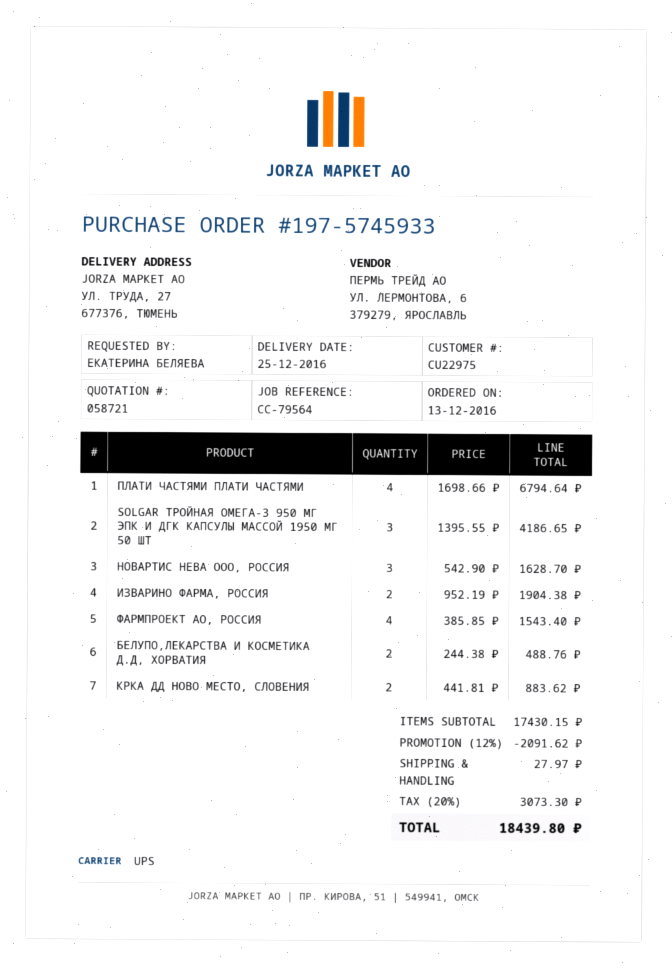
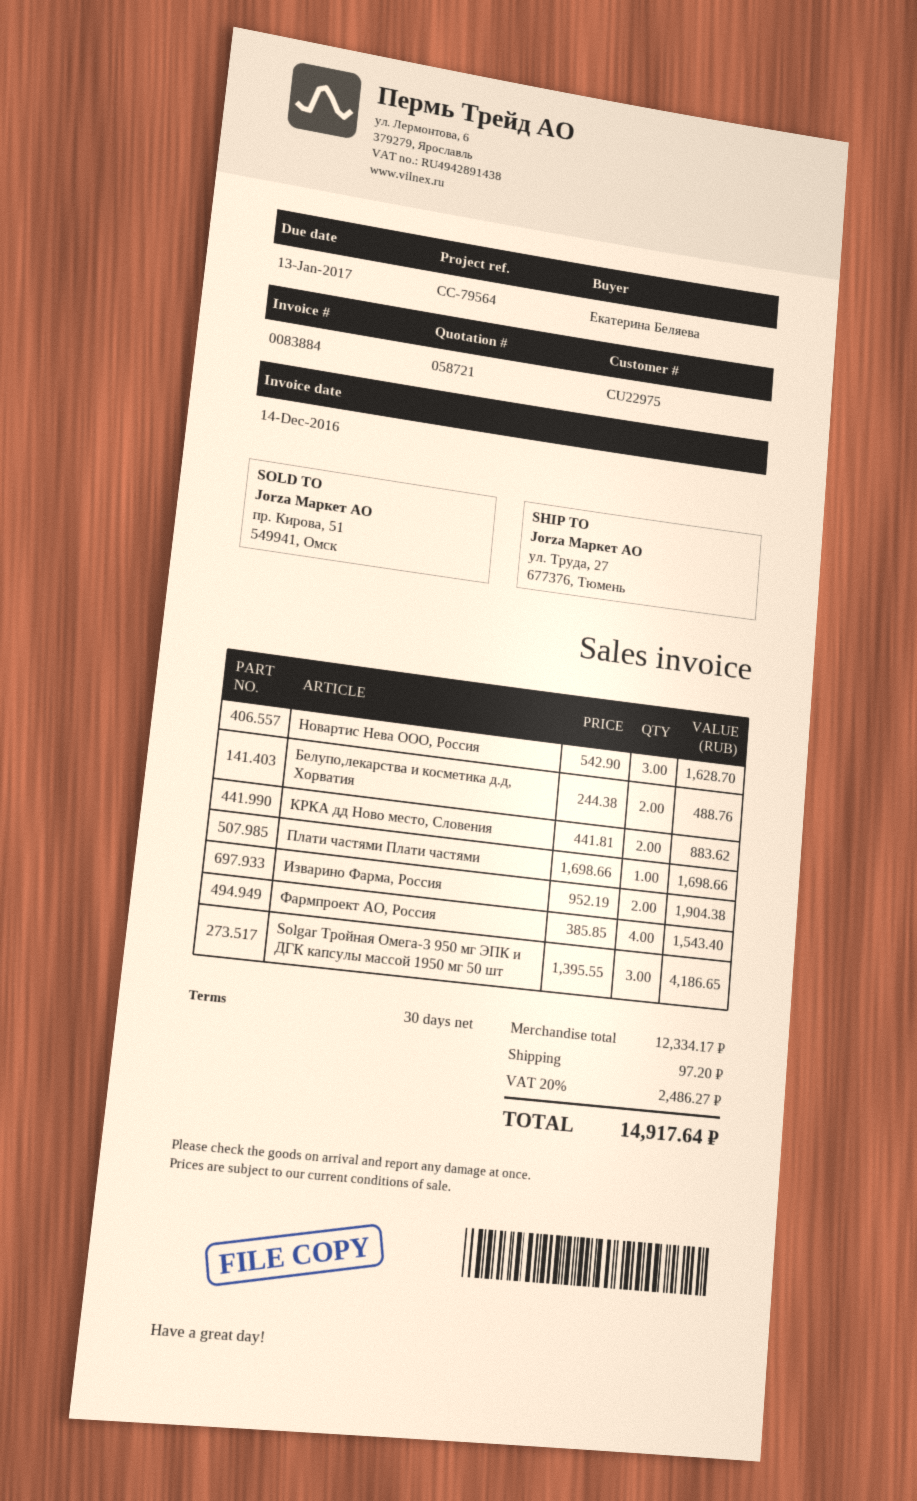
ПЛАТИ ЧАСТЯМИ ПЛАТИ ЧАСТЯМИ: 4 x 1698.66 = 6794.64 -> 1 x 1698.66 = 1698.66
subtotal: 17430.15 -> 12334.17
discount: 12% = 2091.62 -> none
shipping: 27.97 -> 97.20
tax: 20% = 3073.30 -> 20% = 2486.27
total: 18439.80 -> 14917.64

